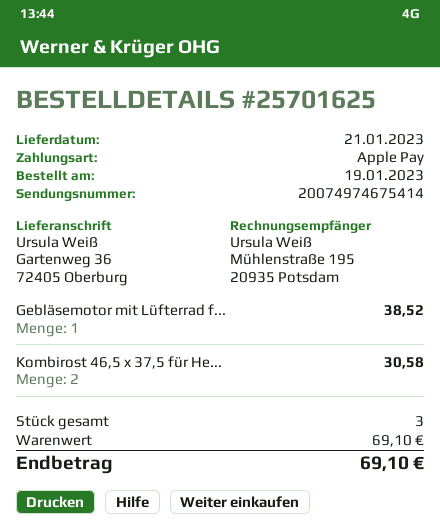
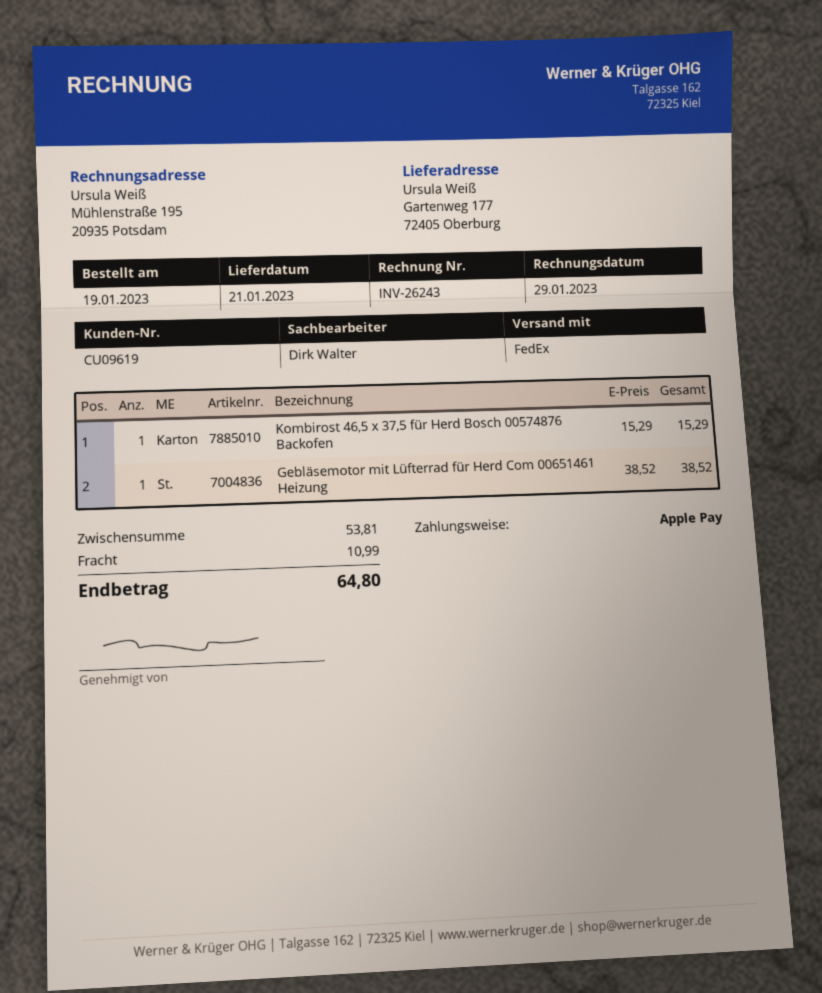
ship to: Gartenweg 36, 72405 Oberburg -> Gartenweg 177, 72405 Oberburg
Kombirost 46,5 x 37,5 für He...: 2 for 30.58 -> 1 for 15.29
subtotal: 69.10 -> 53.81
shipping: none -> 10.99
total: 69.10 -> 64.80

